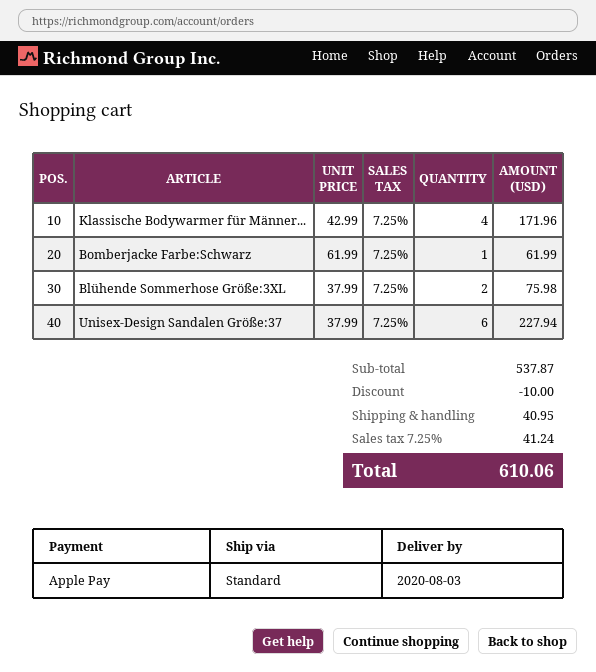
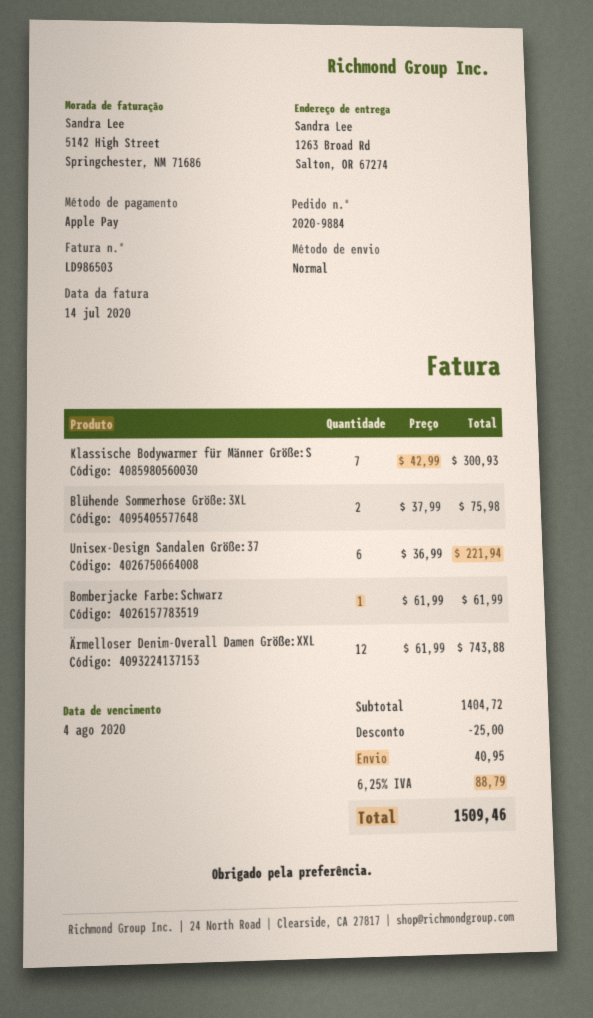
Klassische Bodywarmer für Männer...: 4 x 42.99 = 171.96 -> 7 x 42.99 = 300.93
Unisex-Design Sandalen Größe:37: 6 x 37.99 = 227.94 -> 6 x 36.99 = 221.94
Ärmelloser Denim-Overall Damen Größe:XXL: none -> 12 x 61.99 = 743.88
subtotal: 537.87 -> 1404.72
discount: 10.00 -> 25.00
tax: 7.25% = 41.24 -> 6.25% = 88.79
total: 610.06 -> 1509.46

